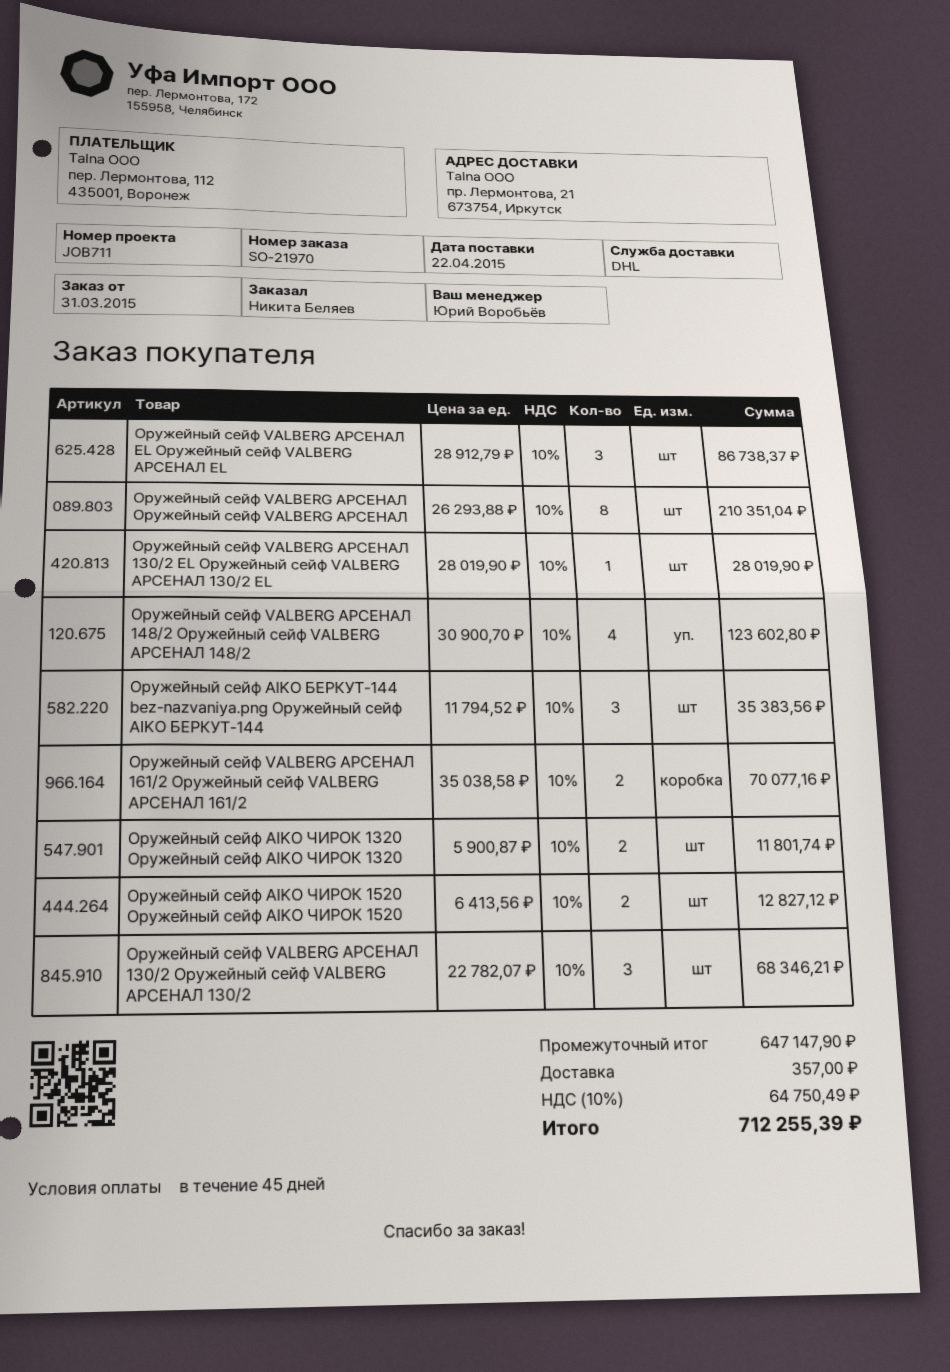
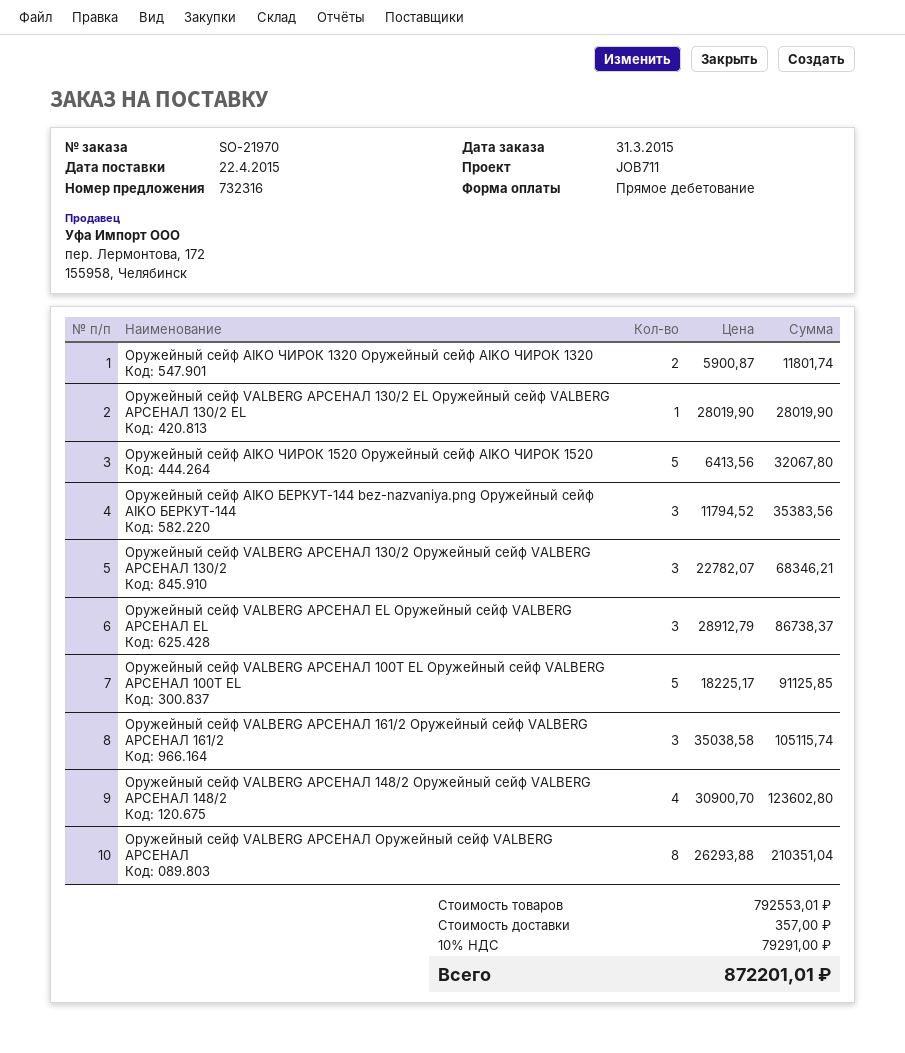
Оружейный сейф VALBERG АРСЕНАЛ 161/2 Оружейный сейф VALBERG АРСЕНАЛ 161/2: 2 x 35038.58 = 70077.16 -> 3 x 35038.58 = 105115.74
Оружейный сейф AIKO ЧИРОК 1520 Оружейный сейф AIKO ЧИРОК 1520: 2 x 6413.56 = 12827.12 -> 5 x 6413.56 = 32067.80
Оружейный сейф VALBERG АРСЕНАЛ 100Т EL Оружейный сейф VALBERG АРСЕНАЛ 100Т EL: none -> 5 x 18225.17 = 91125.85
subtotal: 647147.90 -> 792553.01
tax: 10% = 64750.49 -> 10% = 79291.00
total: 712255.39 -> 872201.01

